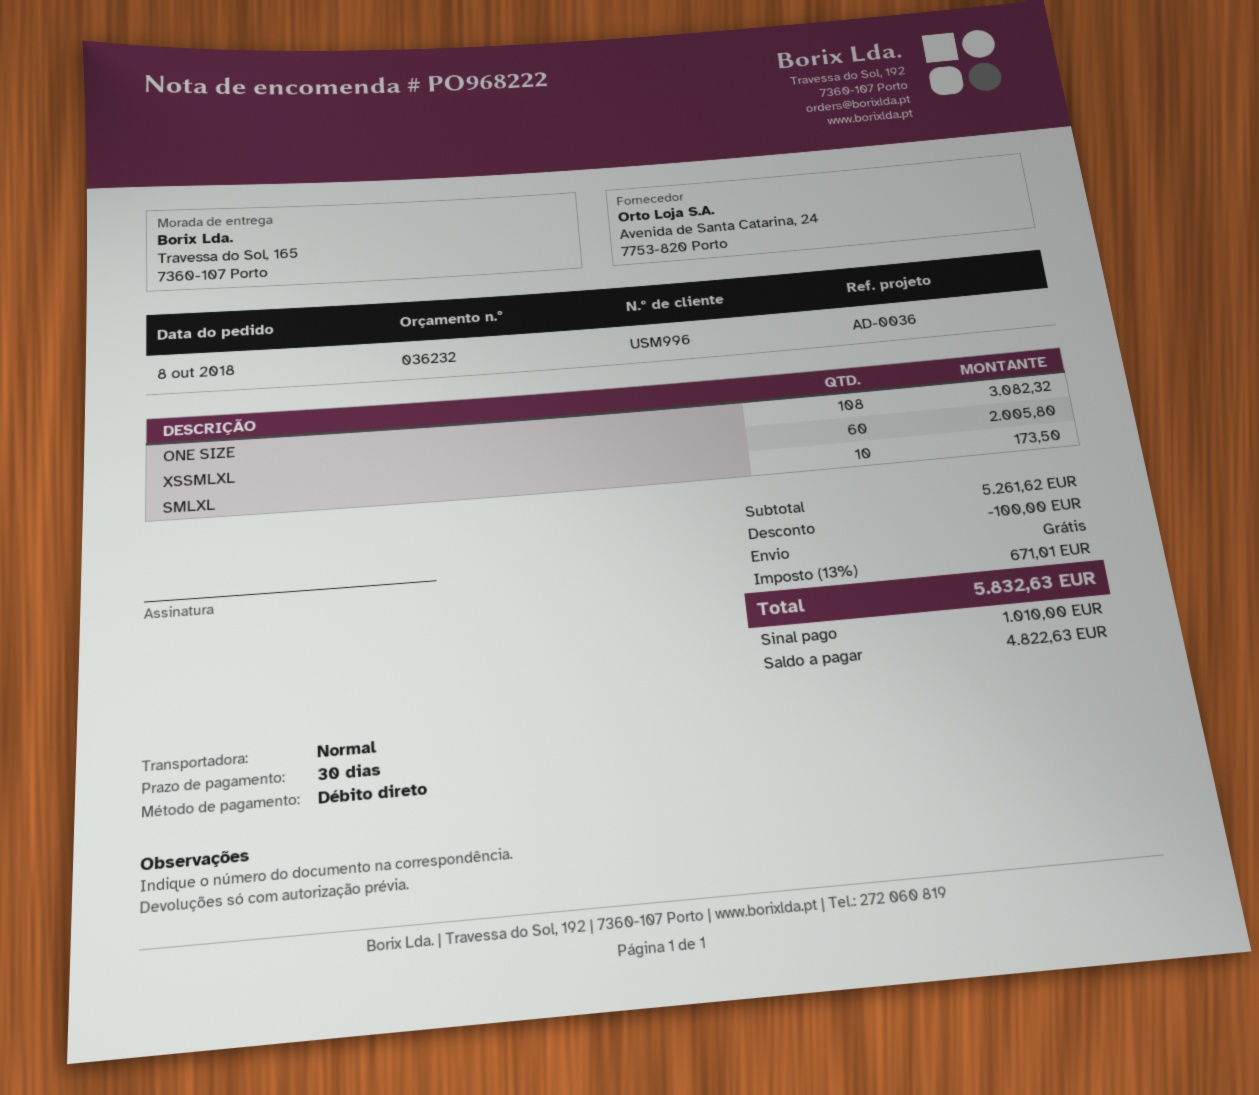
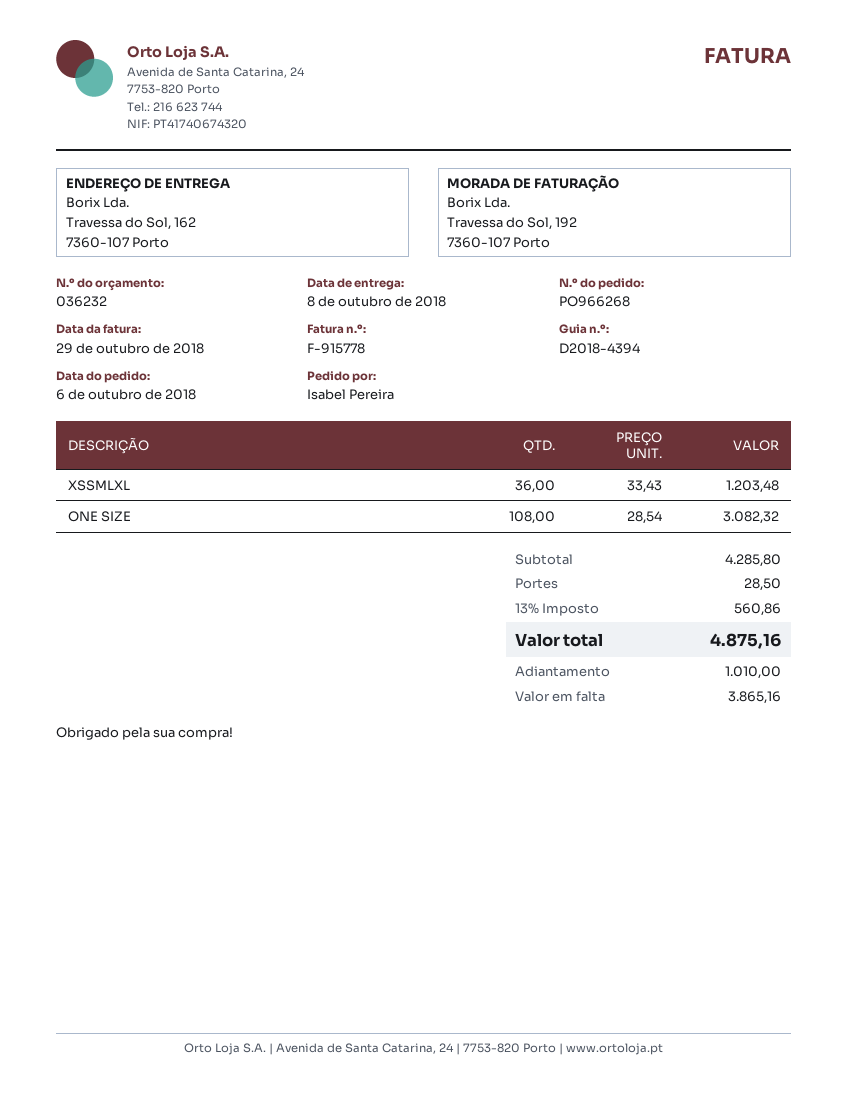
order number: PO968222 -> PO966268
order date: 2018-10-08 -> 2018-10-06
ship to: Travessa do Sol, 165, 7360-107 Porto -> Travessa do Sol, 162, 7360-107 Porto
XSSMLXL: 60 for 2005.80 -> 36 for 1203.48
SMLXL: 10 for 173.50 -> none
subtotal: 5261.62 -> 4285.80
discount: 100.00 -> none
shipping: 0.00 -> 28.50
tax: 13% = 671.01 -> 13% = 560.86
total: 5832.63 -> 4875.16
balance: 4822.63 -> 3865.16

